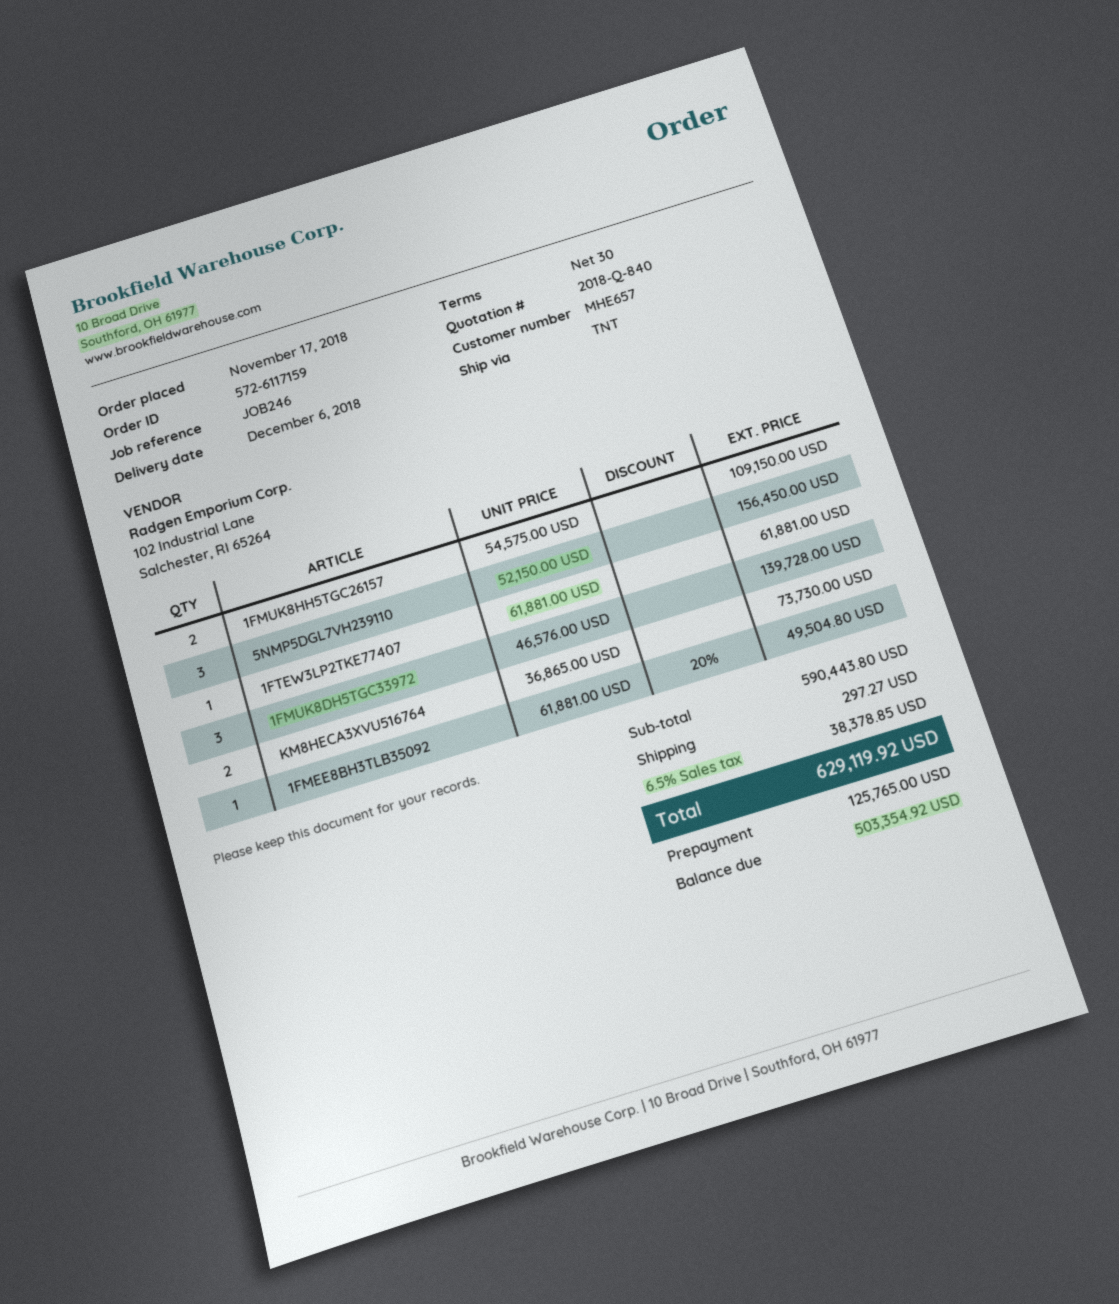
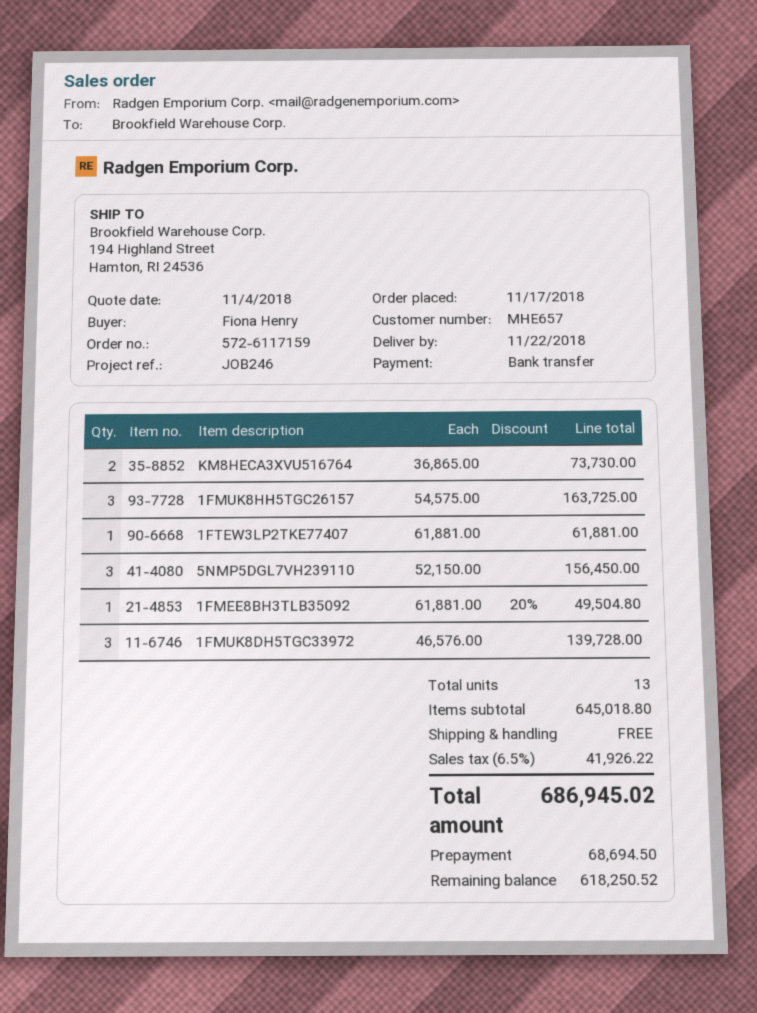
delivery date: 2018-12-06 -> 2018-11-22
1FMUK8HH5TGC26157: 2 x 54575.00 = 109150.00 -> 3 x 54575.00 = 163725.00
subtotal: 590443.80 -> 645018.80
shipping: 297.27 -> 0.00
tax: 6.5% = 38378.85 -> 6.5% = 41926.22
total: 629119.92 -> 686945.02
deposit: 125765.00 -> 68694.50
balance: 503354.92 -> 618250.52

